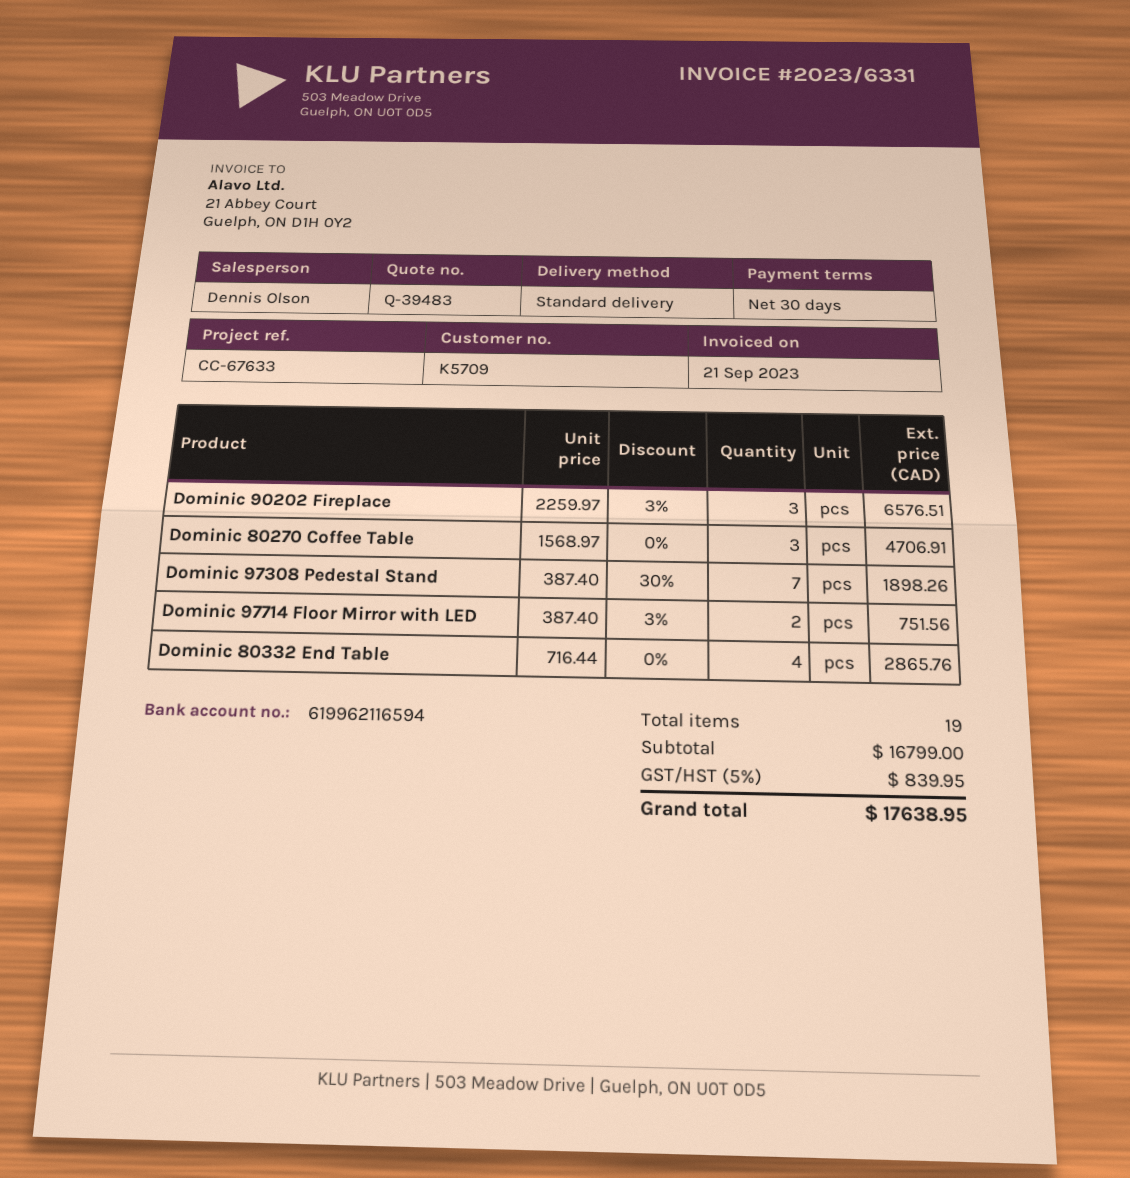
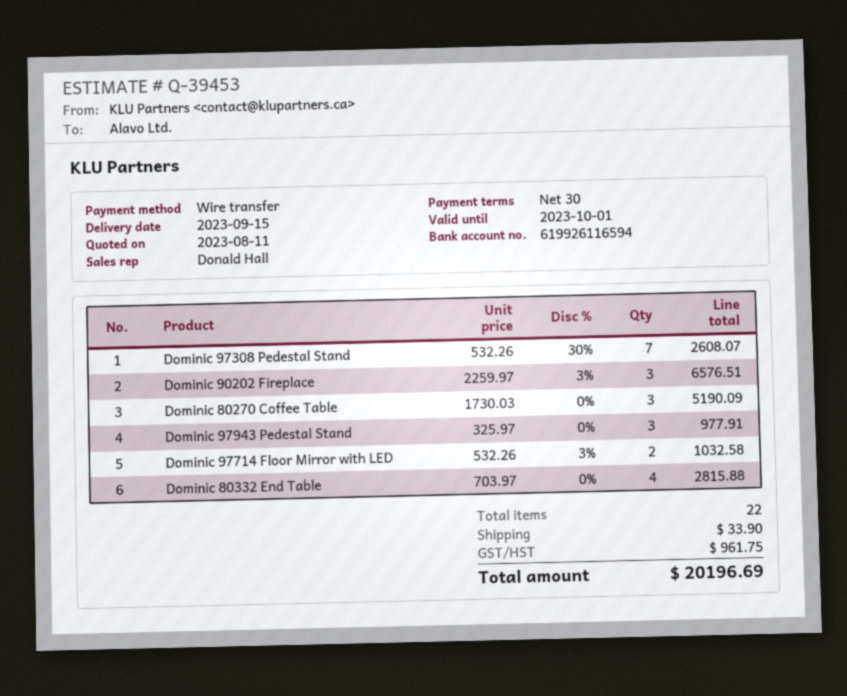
quote number: Q-39483 -> Q-39453
sales rep: Dennis Olson -> Donald Hall
bank account: 619962116594 -> 619926116594
Dominic 80270 Coffee Table: 3 x 1568.97 = 4706.91 -> 3 x 1730.03 = 5190.09
Dominic 97308 Pedestal Stand: 7 x 387.40 - 30% = 1898.26 -> 7 x 532.26 - 30% = 2608.07
Dominic 97714 Floor Mirror with LED: 2 x 387.40 - 3% = 751.56 -> 2 x 532.26 - 3% = 1032.58
Dominic 80332 End Table: 4 x 716.44 = 2865.76 -> 4 x 703.97 = 2815.88
Dominic 97943 Pedestal Stand: none -> 3 x 325.97 = 977.91
total quantity: 19 -> 22
shipping: none -> 33.90
tax: 839.95 -> 961.75
total: 17638.95 -> 20196.69

